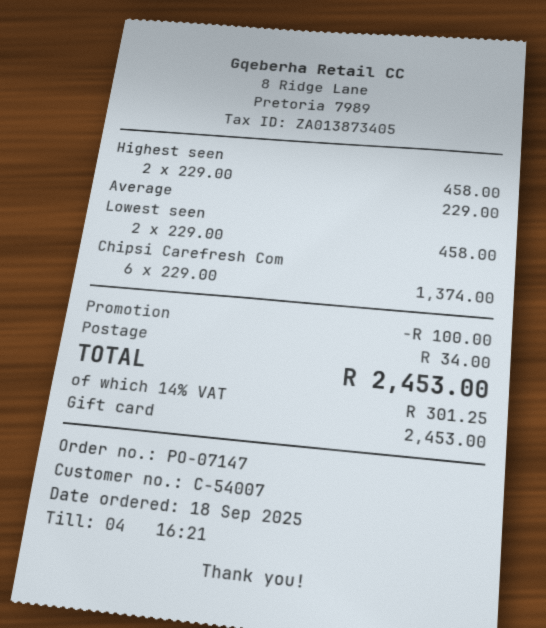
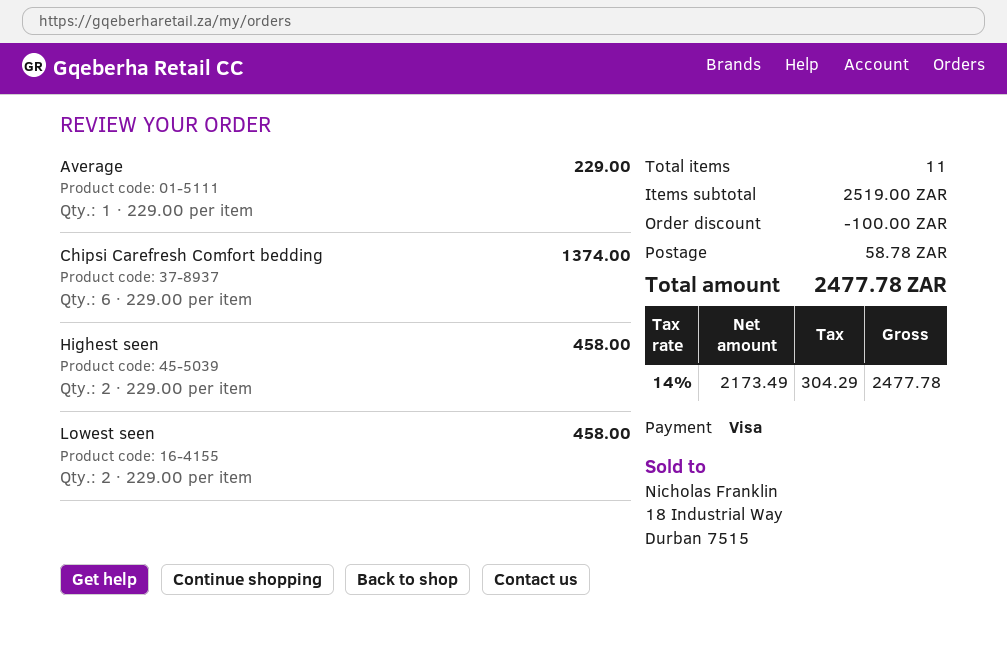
payment method: gift card -> Visa
shipping: 34.00 -> 58.78
tax: 14% = 301.25 -> 14% = 304.29
total: 2453.00 -> 2477.78

